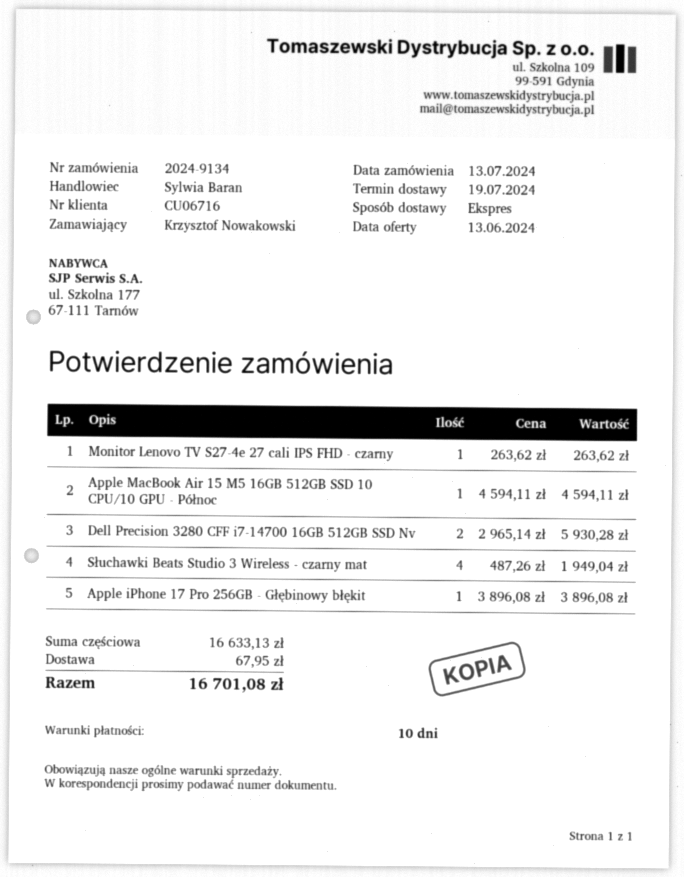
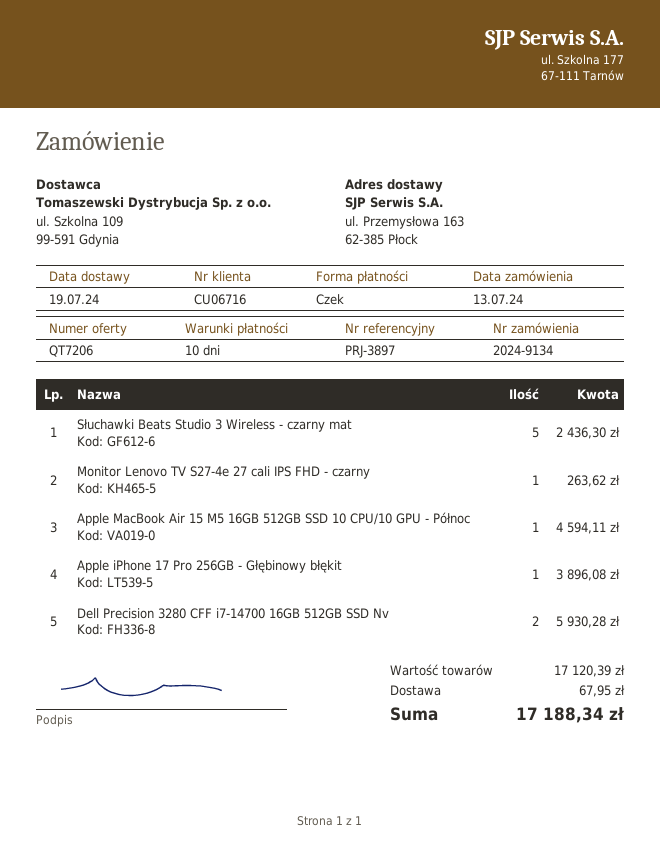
Słuchawki Beats Studio 3 Wireless - czarny mat: 4 for 1949.04 -> 5 for 2436.30
subtotal: 16633.13 -> 17120.39
total: 16701.08 -> 17188.34

